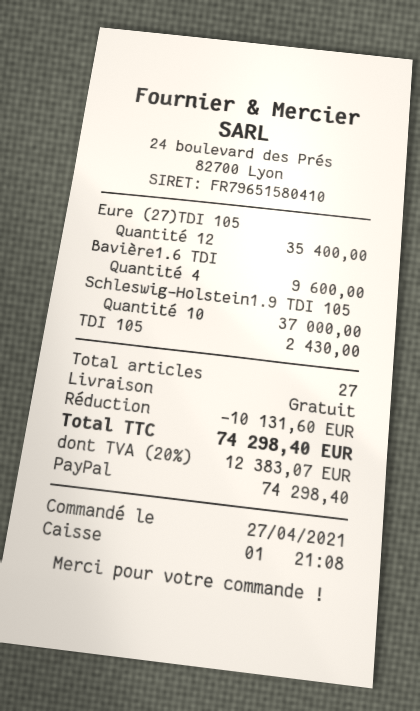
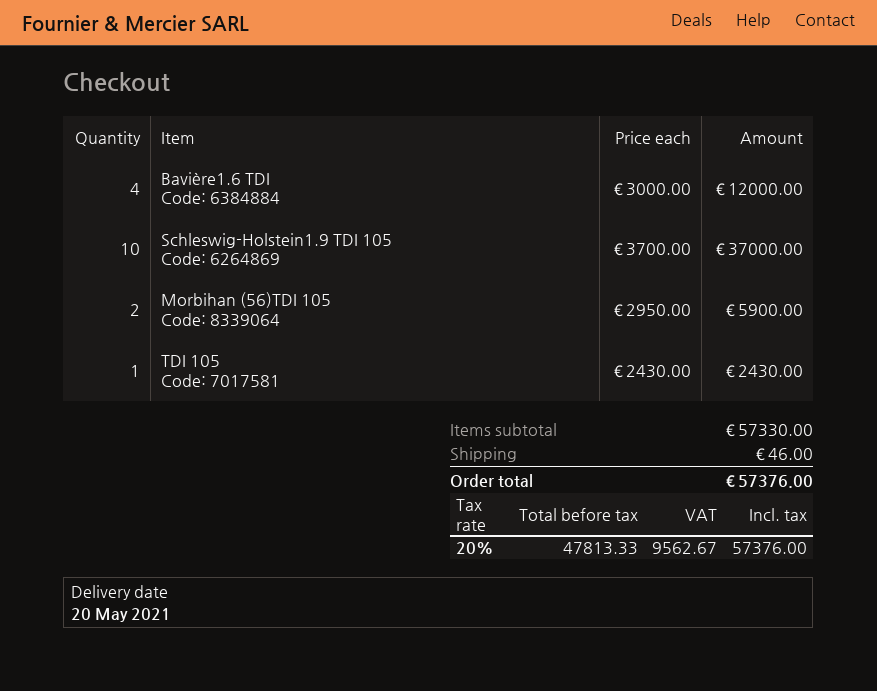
Eure (27)TDI 105: 12 for 35400.00 -> none
Bavière1.6 TDI: 4 for 9600.00 -> 4 for 12000.00
Morbihan (56)TDI 105: none -> 2 for 5900.00
discount: 10131.60 -> none
shipping: 0.00 -> 46.00
tax: 20% = 12383.07 -> 20% = 9562.67
total: 74298.40 -> 57376.00

